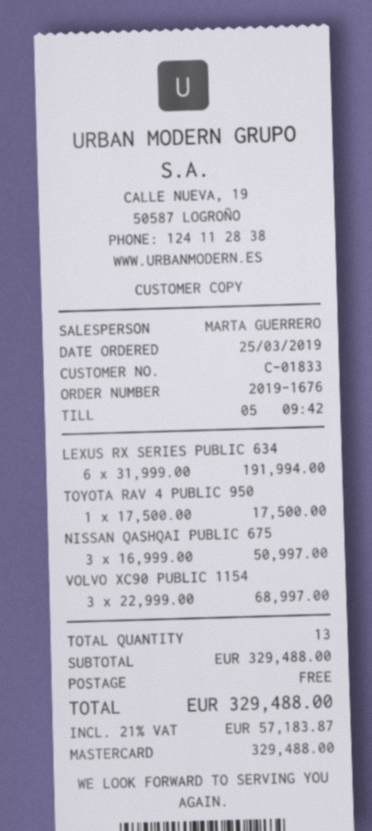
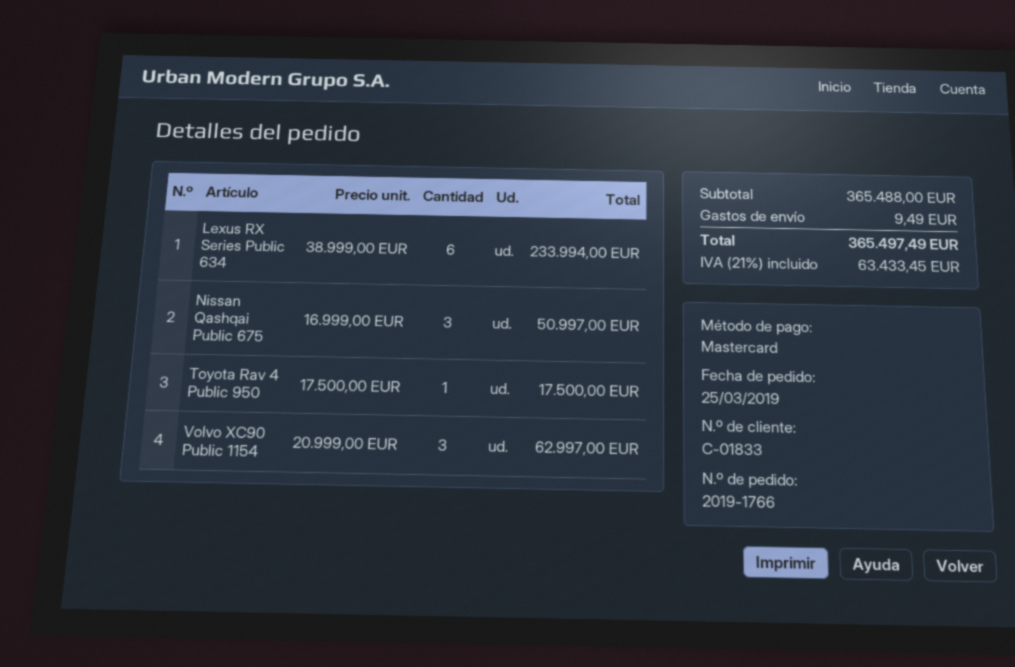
order number: 2019-1676 -> 2019-1766
LEXUS RX SERIES PUBLIC 634: 6 x 31999.00 = 191994.00 -> 6 x 38999.00 = 233994.00
VOLVO XC90 PUBLIC 1154: 3 x 22999.00 = 68997.00 -> 3 x 20999.00 = 62997.00
subtotal: 329488.00 -> 365488.00
shipping: 0.00 -> 9.49
tax: 21% = 57183.87 -> 21% = 63433.45
total: 329488.00 -> 365497.49

